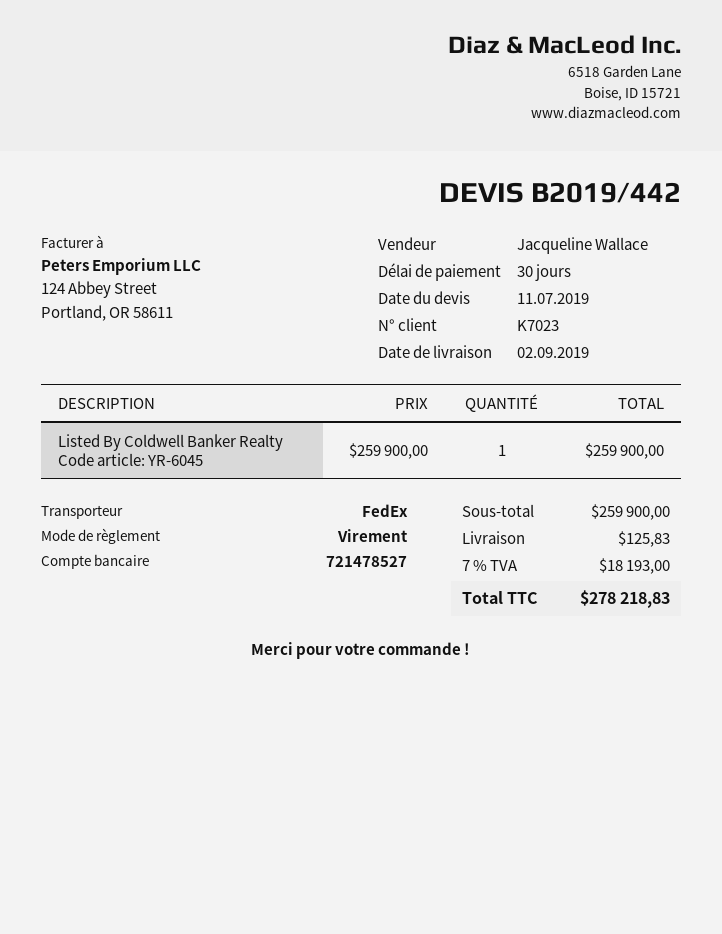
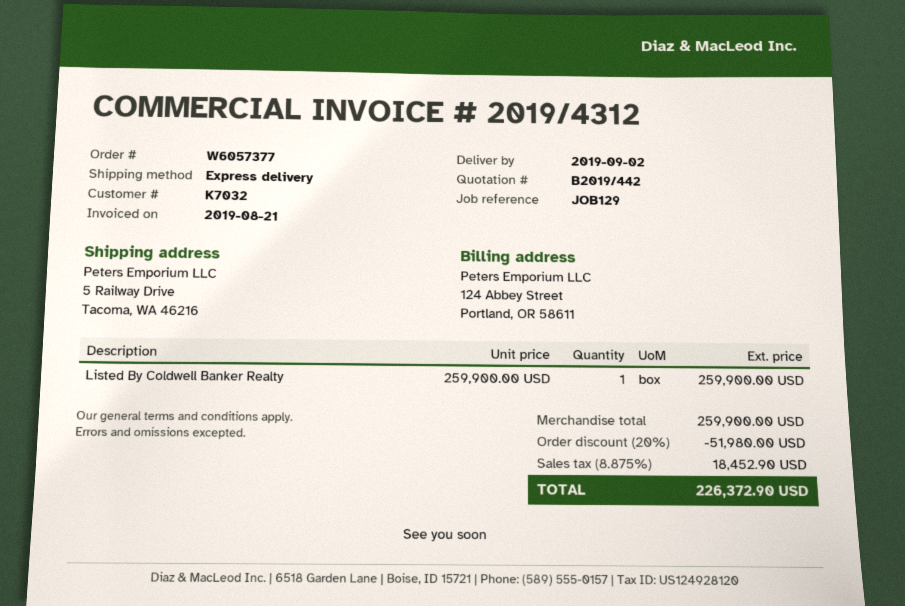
customer number: K7023 -> K7032
shipping method: FedEx -> express
discount: none -> 20% = 51980.00
shipping: 125.83 -> none
tax: 7% = 18193.00 -> 8.875% = 18452.90
total: 278218.83 -> 226372.90

